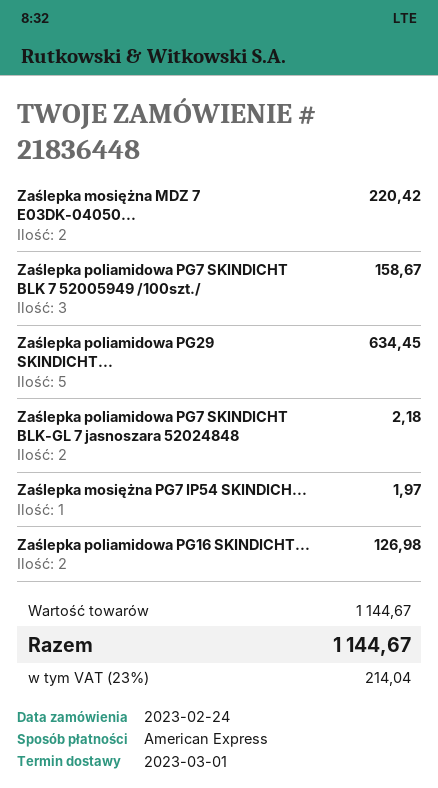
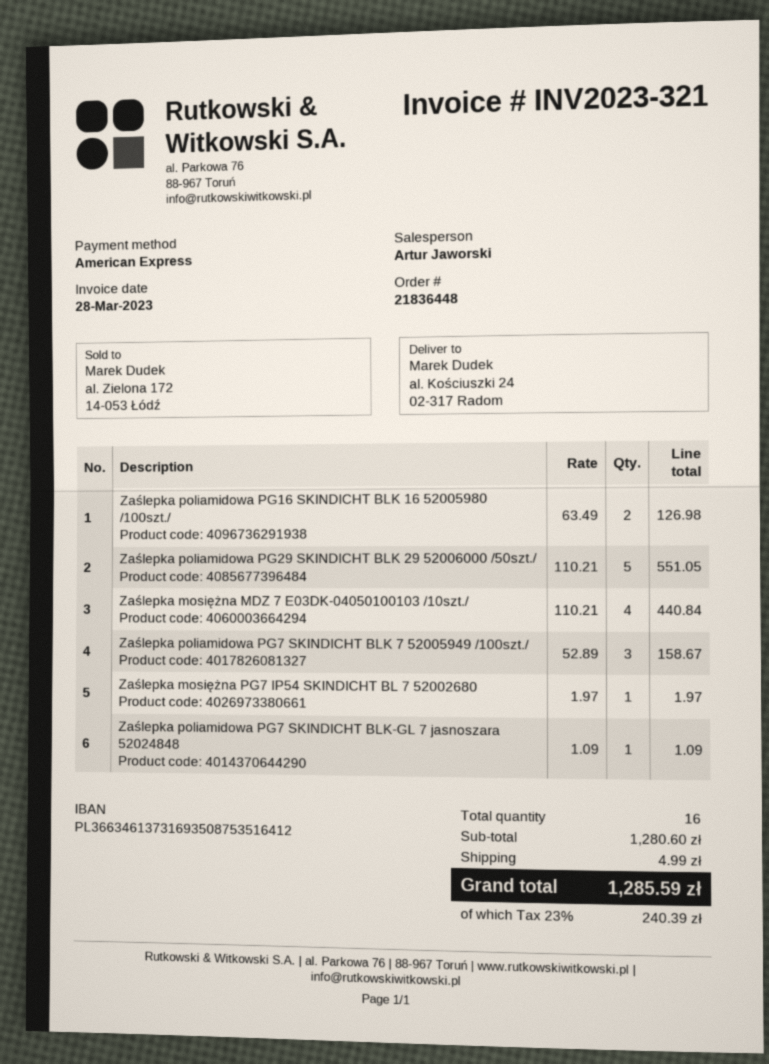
Zaślepka mosiężna MDZ 7 E03DK-04050...: 2 for 220.42 -> 4 for 440.84
Zaślepka poliamidowa PG29 SKINDICHT...: 5 for 634.45 -> 5 for 551.05
Zaślepka poliamidowa PG7 SKINDICHT BLK-GL 7 jasnoszara 52024848: 2 for 2.18 -> 1 for 1.09
subtotal: 1144.67 -> 1280.60
shipping: none -> 4.99
tax: 23% = 214.04 -> 23% = 240.39
total: 1144.67 -> 1285.59

